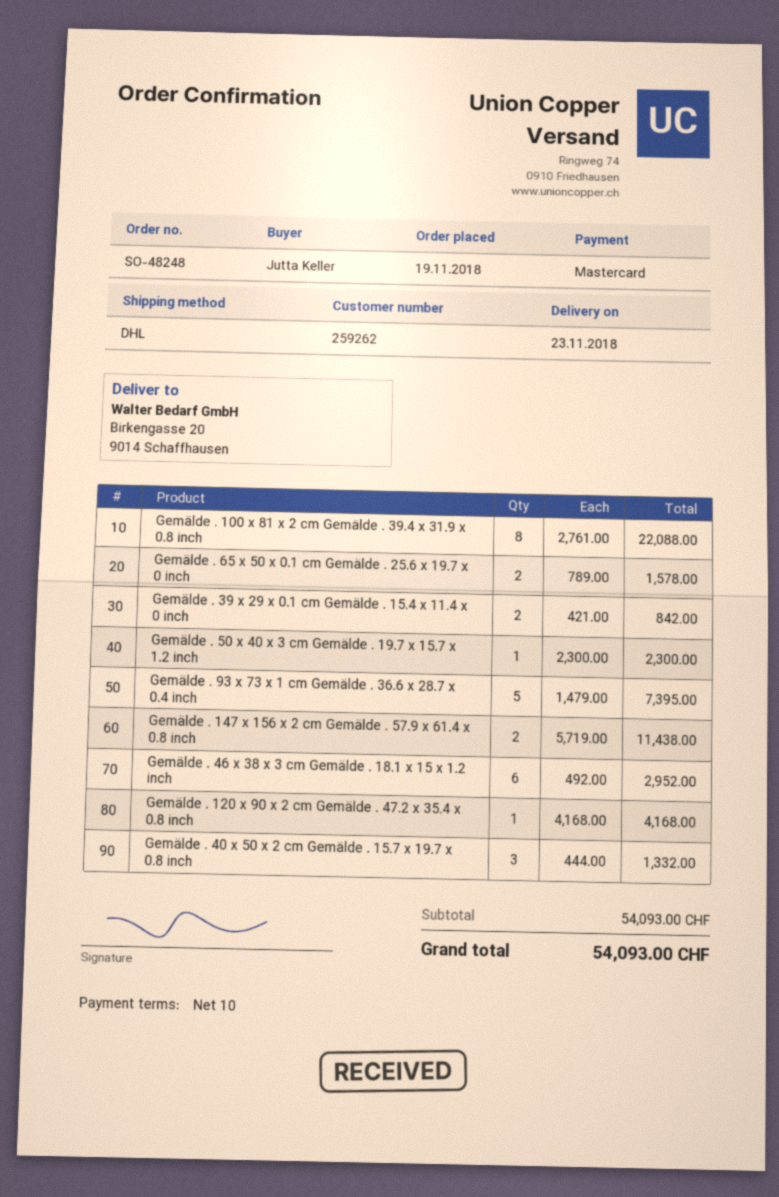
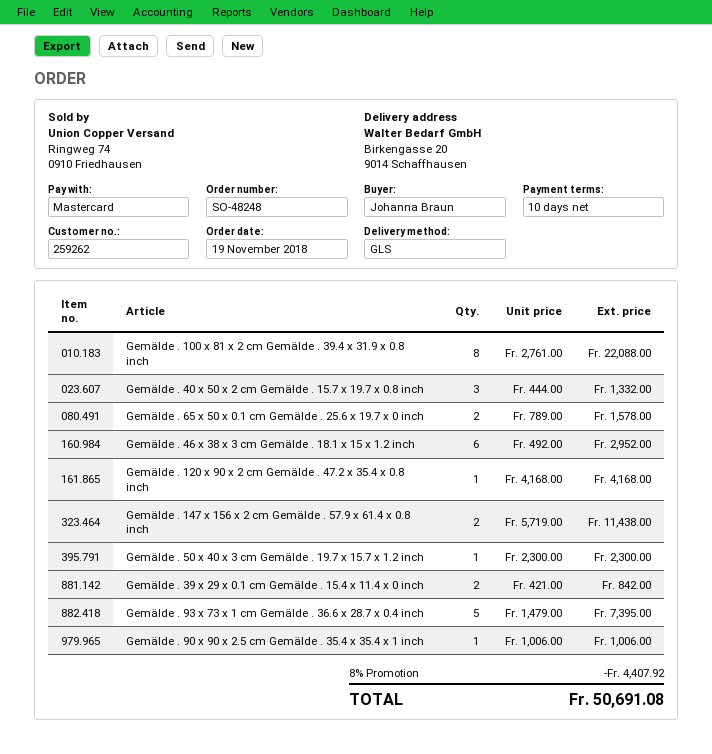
ordered by: Jutta Keller -> Johanna Braun
shipping method: DHL -> GLS
Gemälde . 90 x 90 x 2.5 cm Gemälde . 35.4 x 35.4 x 1 inch: none -> 1 x 1006.00 = 1006.00
discount: none -> 8% = 4407.92
total: 54093.00 -> 50691.08

